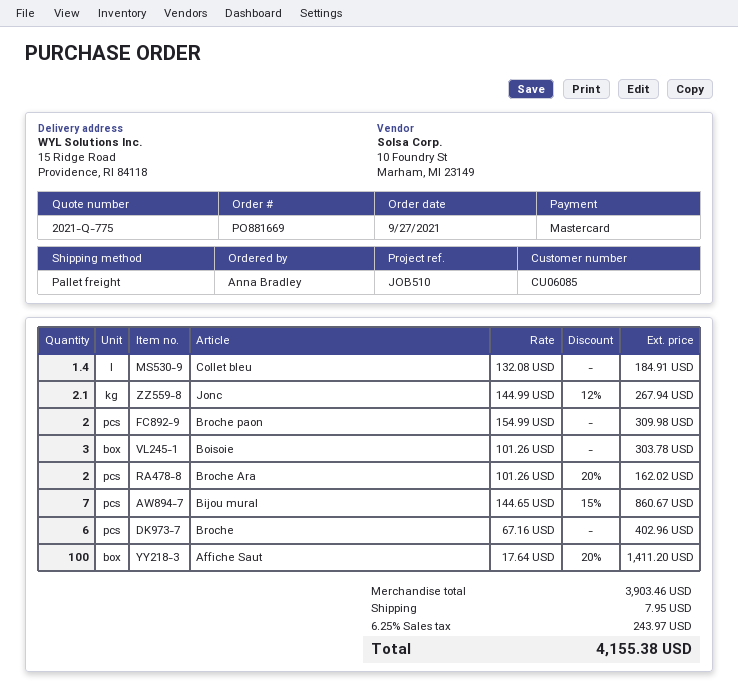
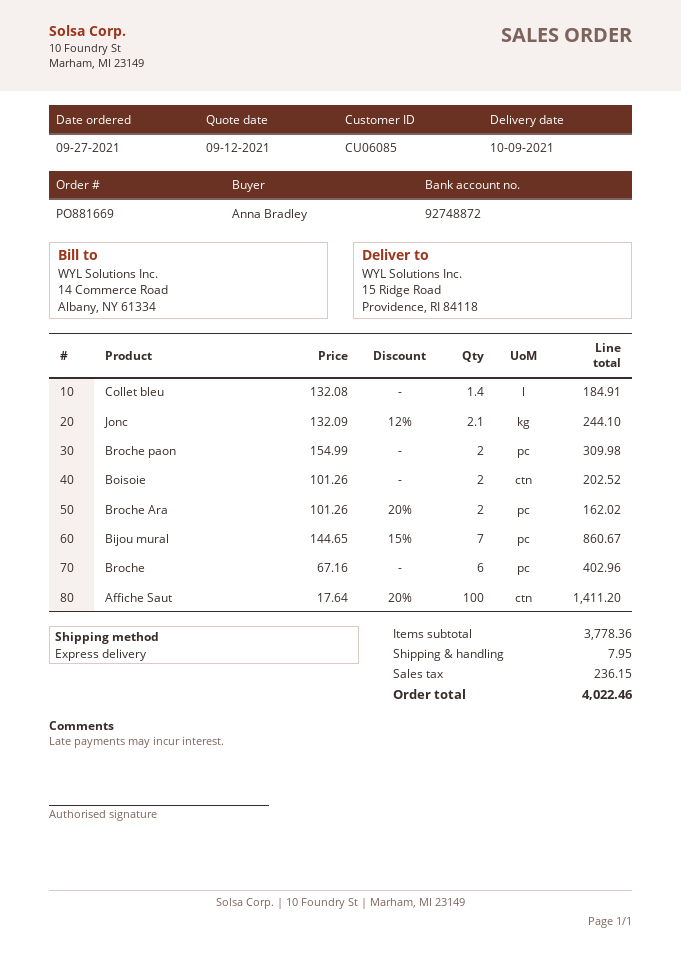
shipping method: pallet freight -> express
Jonc: 2.1 x 144.99 - 12% = 267.94 -> 2.1 x 132.09 - 12% = 244.10
Boisoie: 3 x 101.26 = 303.78 -> 2 x 101.26 = 202.52
subtotal: 3903.46 -> 3778.36
tax: 243.97 -> 236.15
total: 4155.38 -> 4022.46

